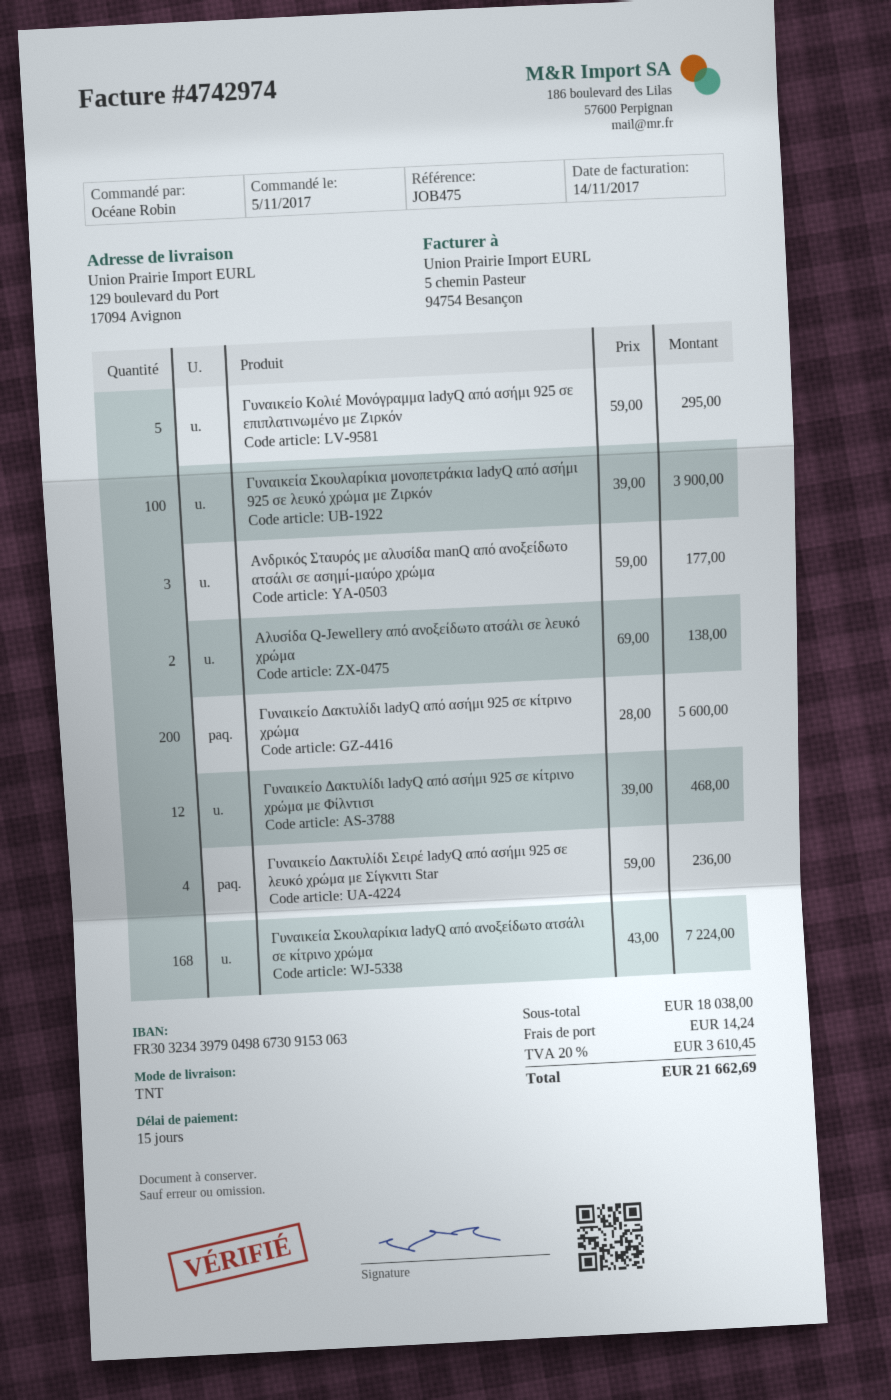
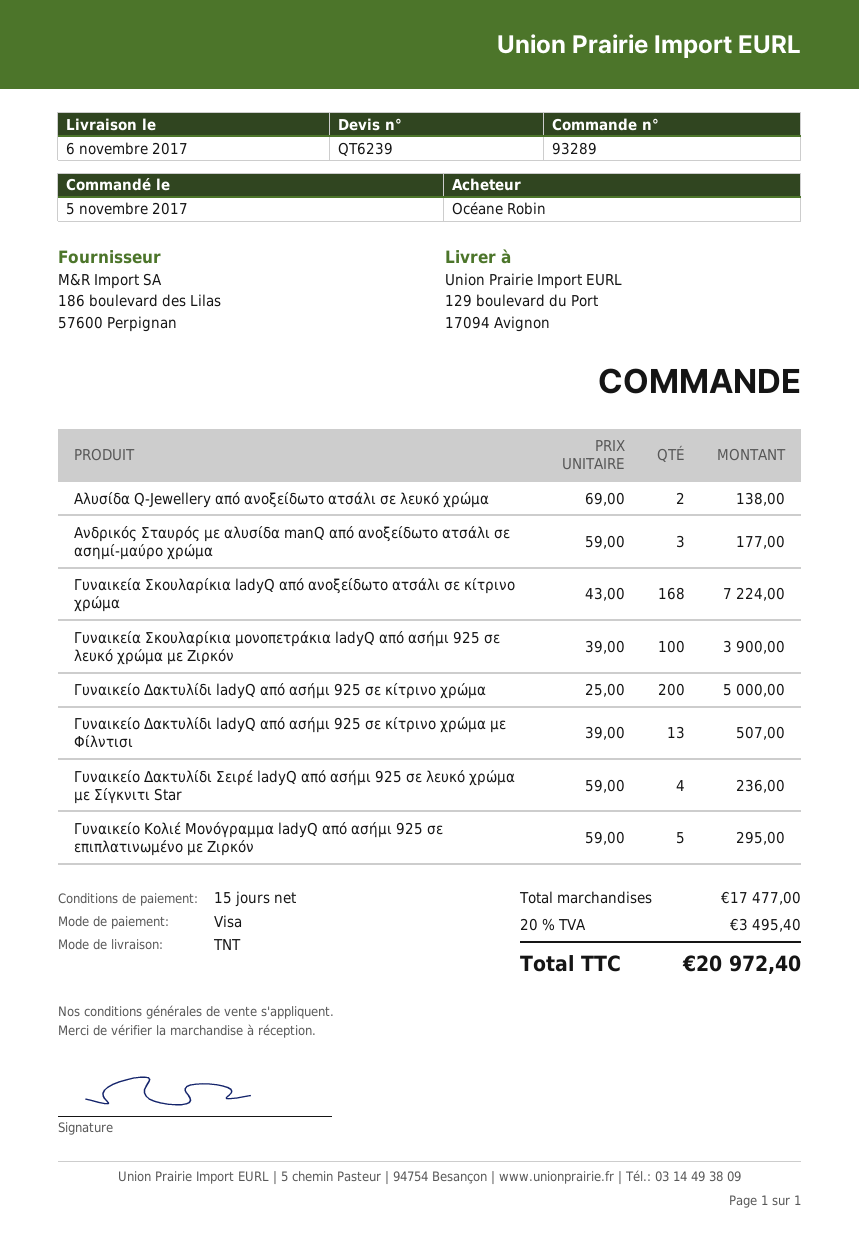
Γυναικείο Δακτυλίδι ladyQ από ασήμι 925 σε κίτρινο χρώμα: 200 x 28.00 = 5600.00 -> 200 x 25.00 = 5000.00
Γυναικείο Δακτυλίδι ladyQ από ασήμι 925 σε κίτρινο χρώμα με Φίλντισι: 12 x 39.00 = 468.00 -> 13 x 39.00 = 507.00
subtotal: 18038.00 -> 17477.00
shipping: 14.24 -> none
tax: 20% = 3610.45 -> 20% = 3495.40
total: 21662.69 -> 20972.40

